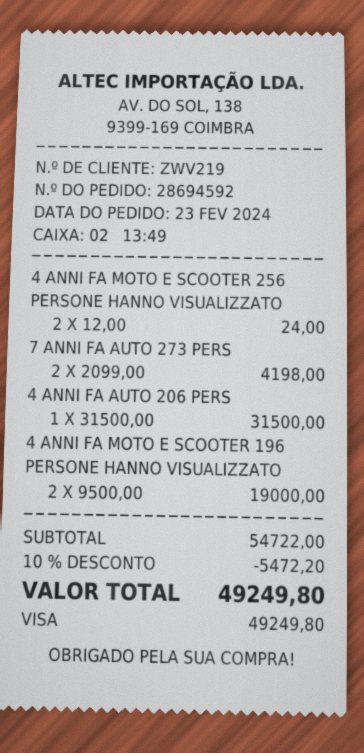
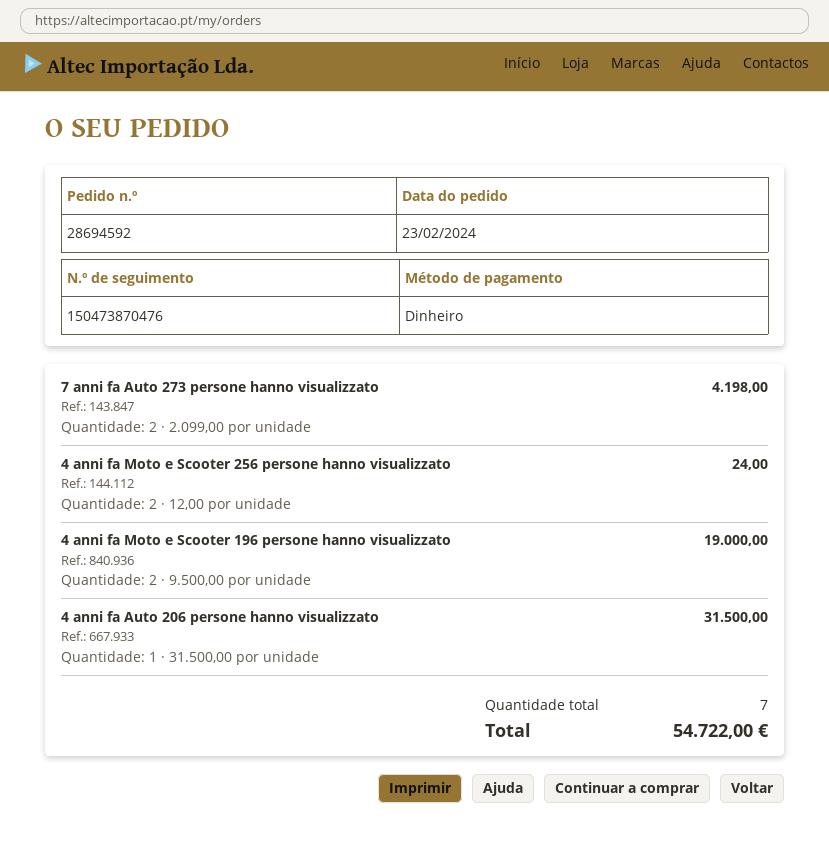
payment method: Visa -> cash
discount: 10% = 5472.20 -> none
total: 49249.80 -> 54722.00

